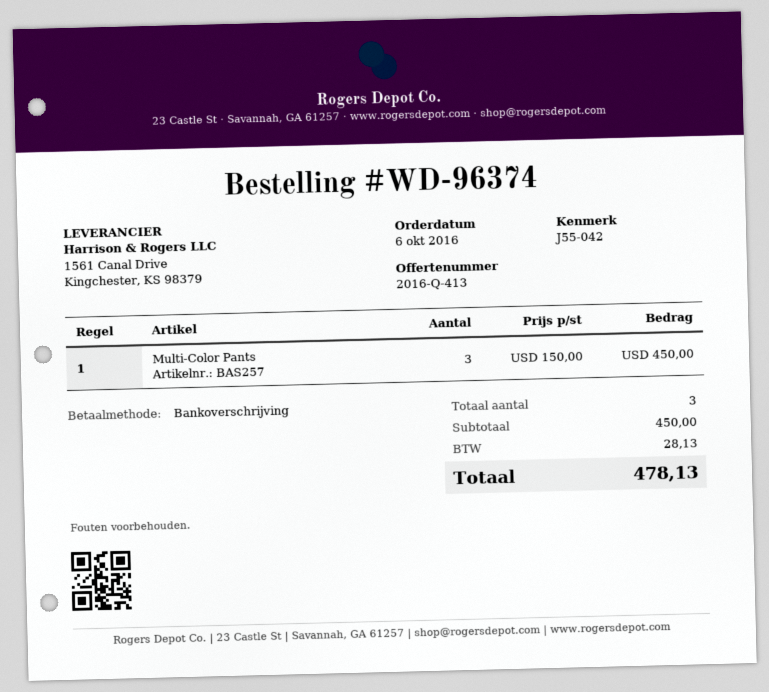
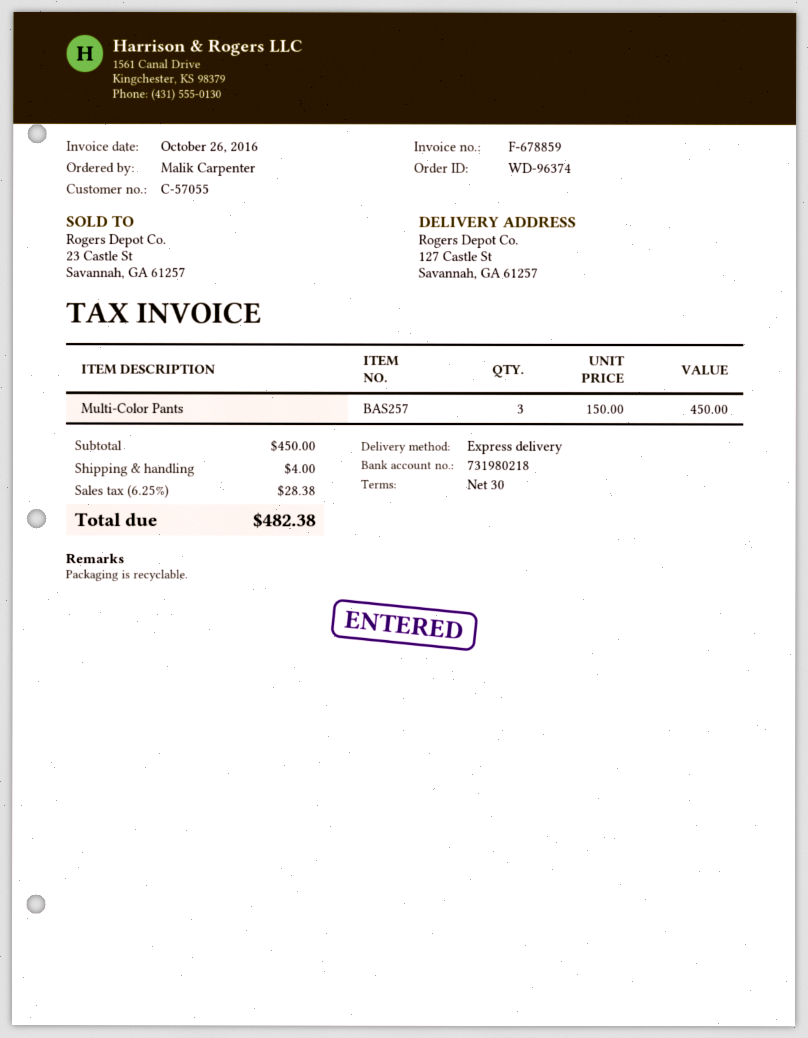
shipping: none -> 4.00
tax: 28.13 -> 28.38
total: 478.13 -> 482.38

